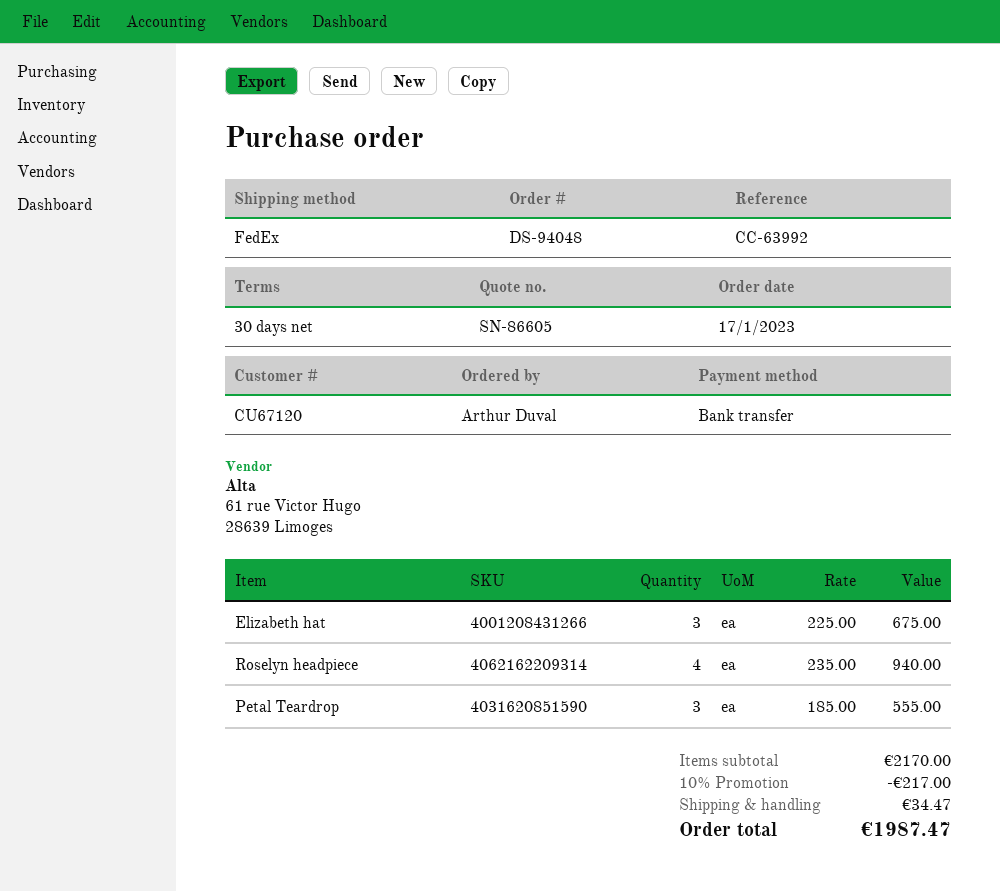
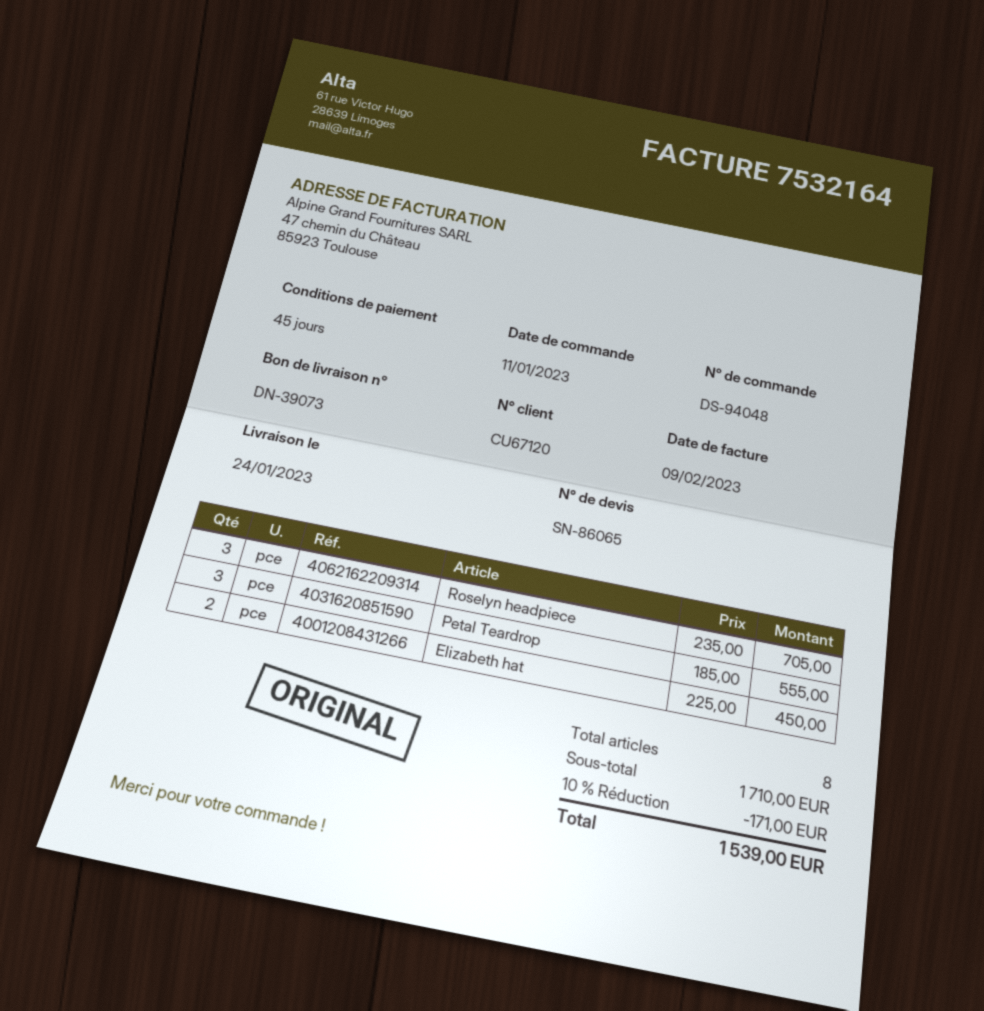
quote number: SN-86605 -> SN-86065
order date: 2023-01-17 -> 2023-01-11
payment terms: 30 days -> 45 days
Elizabeth hat: 3 x 225.00 = 675.00 -> 2 x 225.00 = 450.00
Roselyn headpiece: 4 x 235.00 = 940.00 -> 3 x 235.00 = 705.00
subtotal: 2170.00 -> 1710.00
discount: 10% = 217.00 -> 10% = 171.00
shipping: 34.47 -> none
total: 1987.47 -> 1539.00

